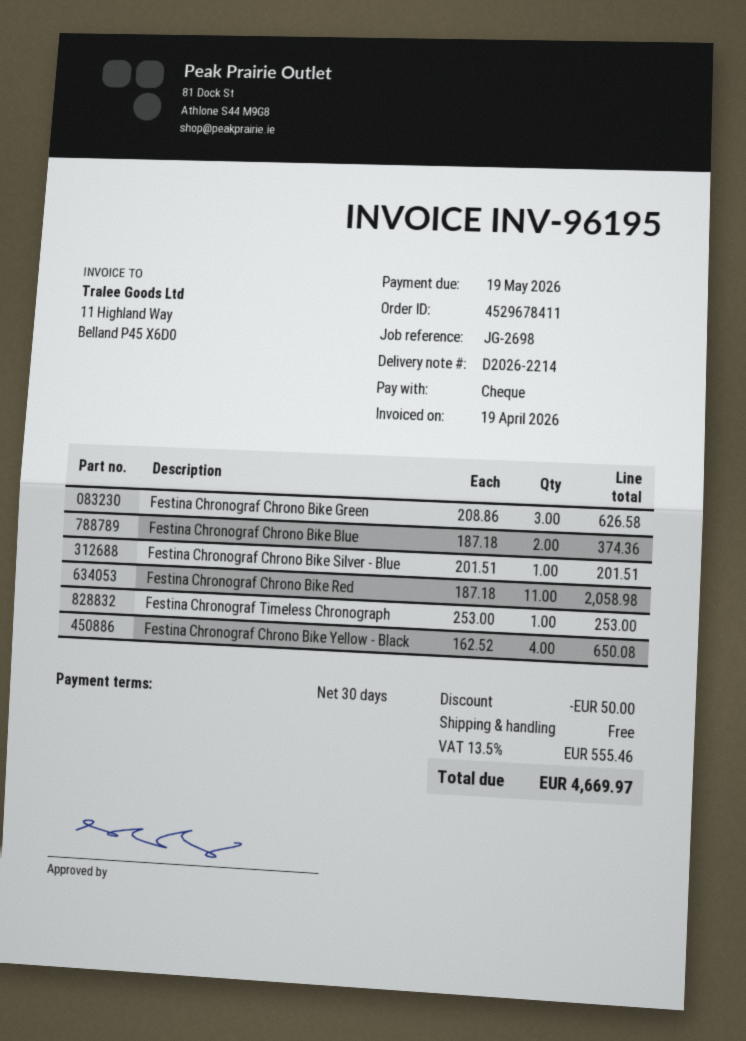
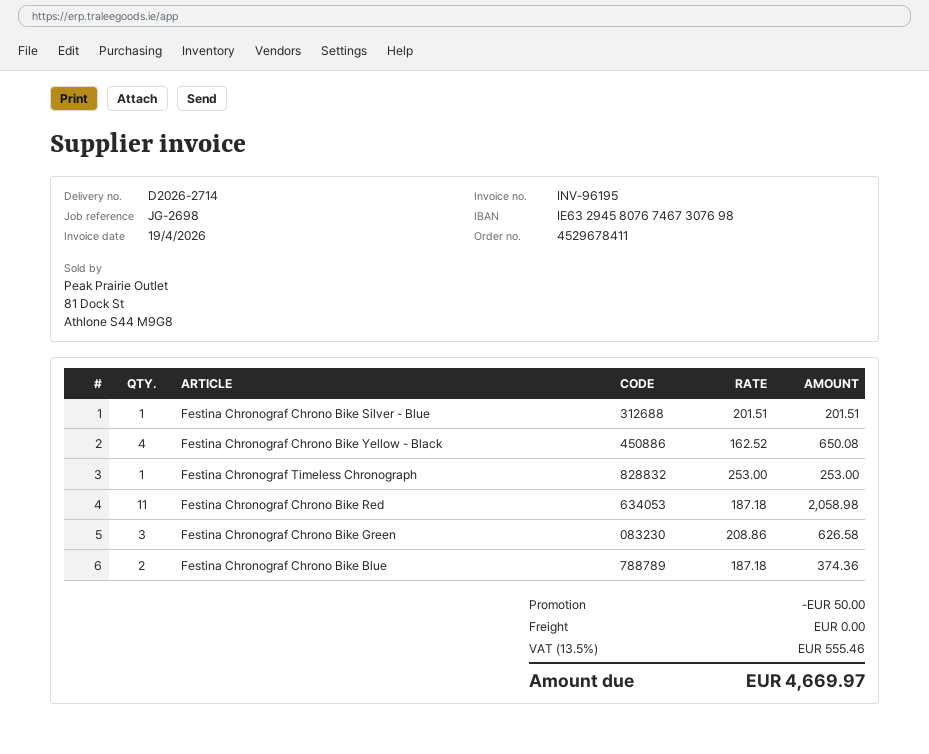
delivery note number: D2026-2214 -> D2026-2714

